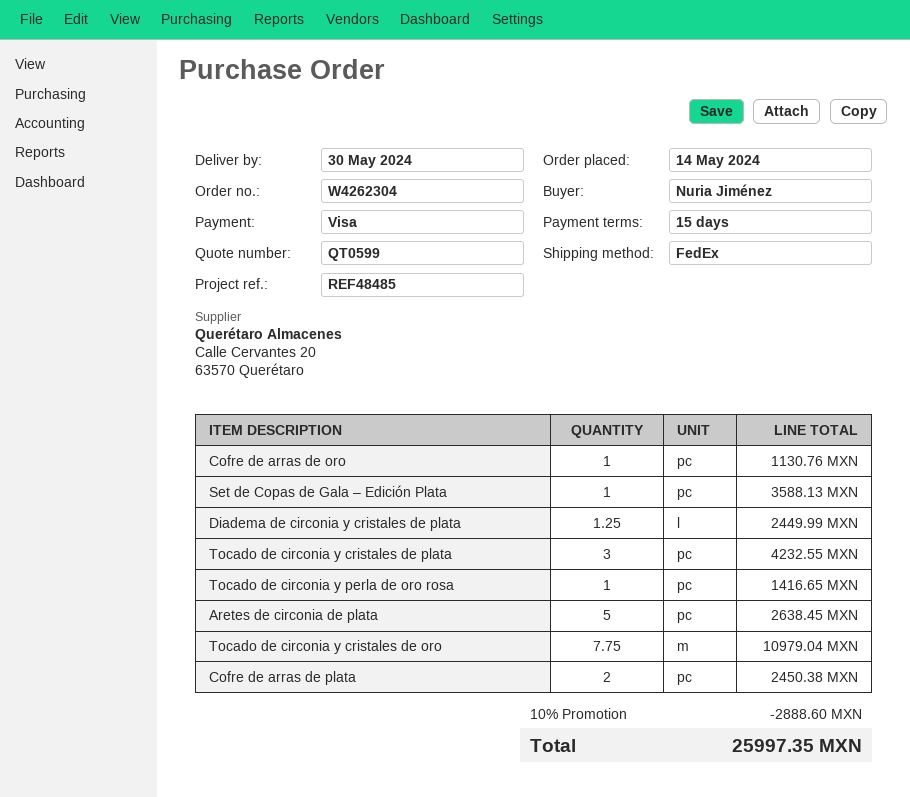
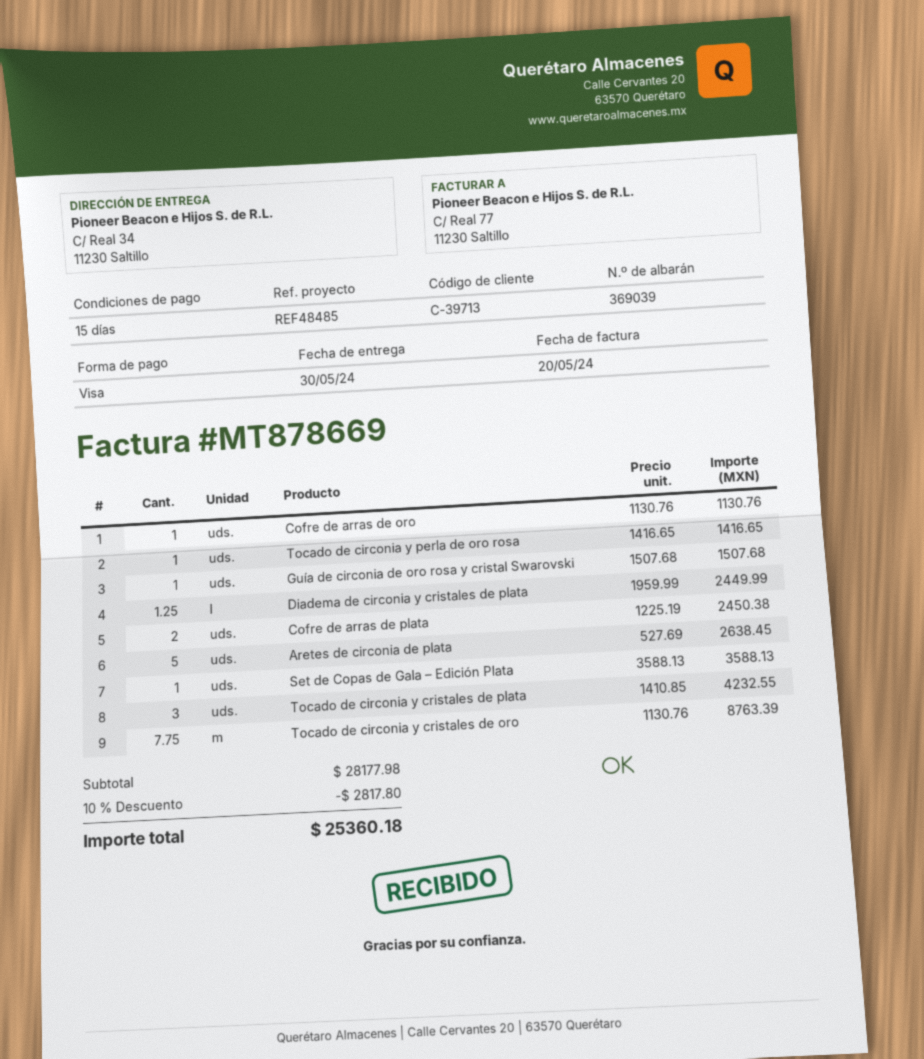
Tocado de circonia y cristales de oro: 7.75 for 10979.04 -> 7.75 for 8763.39
Guía de circonia de oro rosa y cristal Swarovski: none -> 1 for 1507.68
discount: 10% = 2888.60 -> 10% = 2817.80
total: 25997.35 -> 25360.18

